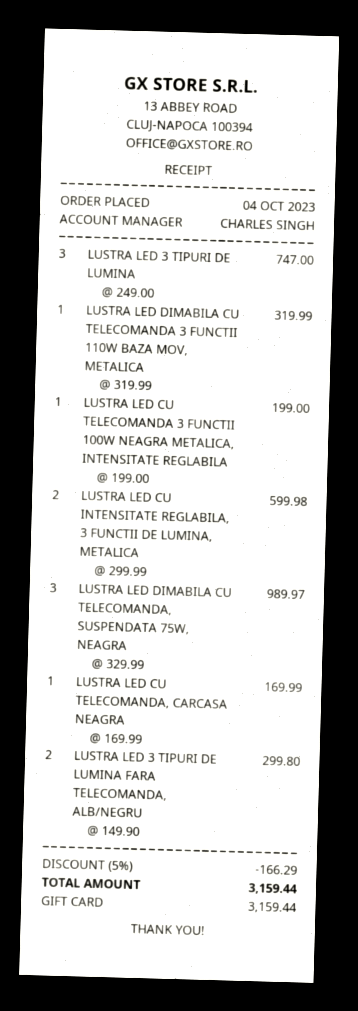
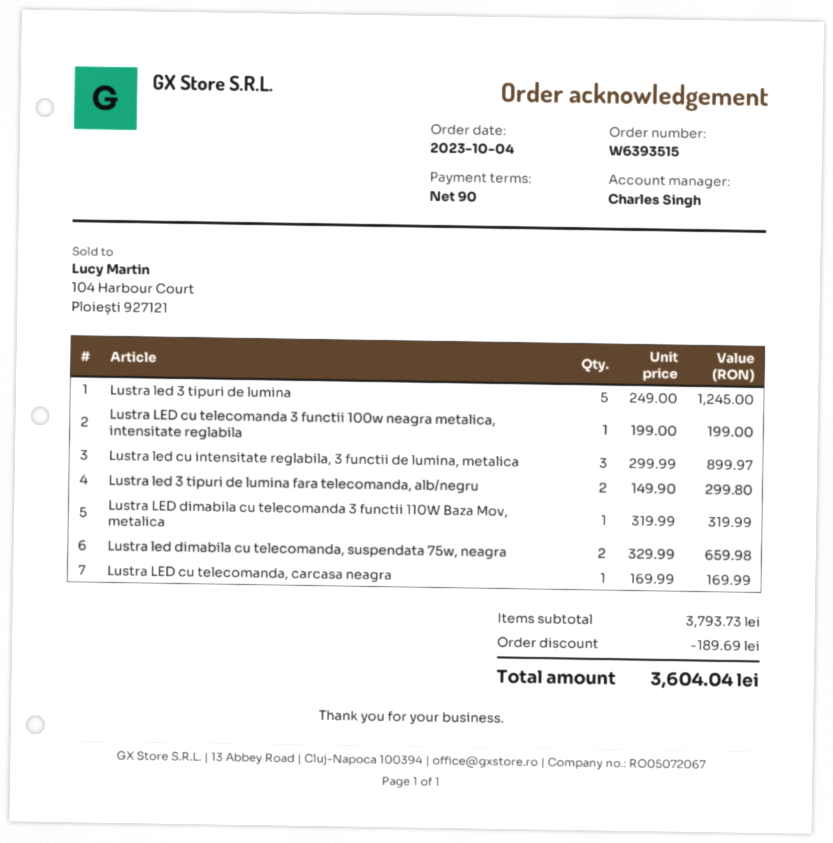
LUSTRA LED 3 TIPURI DE LUMINA: 3 x 249.00 = 747.00 -> 5 x 249.00 = 1245.00
LUSTRA LED CU INTENSITATE REGLABILA, 3 FUNCTII DE LUMINA, METALICA: 2 x 299.99 = 599.98 -> 3 x 299.99 = 899.97
LUSTRA LED DIMABILA CU TELECOMANDA, SUSPENDATA 75W, NEAGRA: 3 x 329.99 = 989.97 -> 2 x 329.99 = 659.98
discount: 166.29 -> 189.69
total: 3159.44 -> 3604.04

